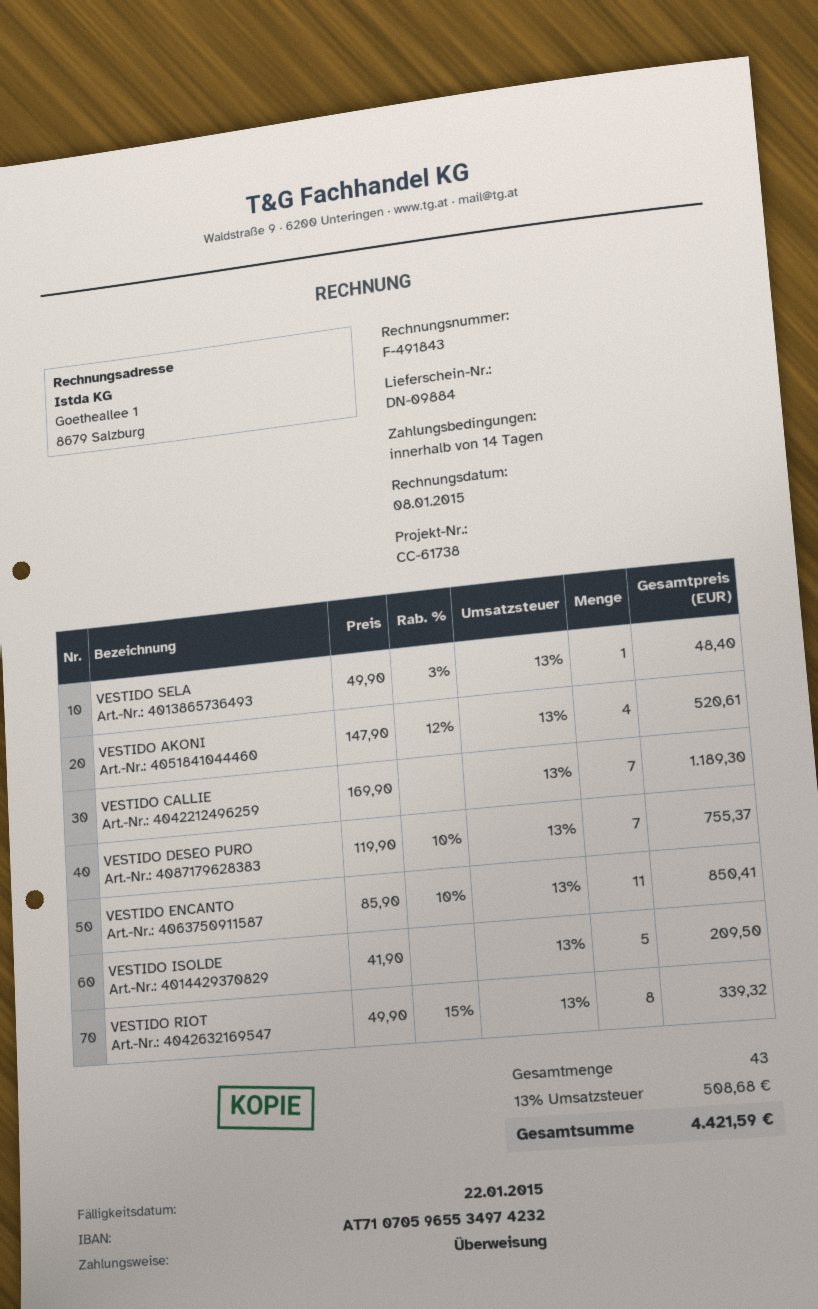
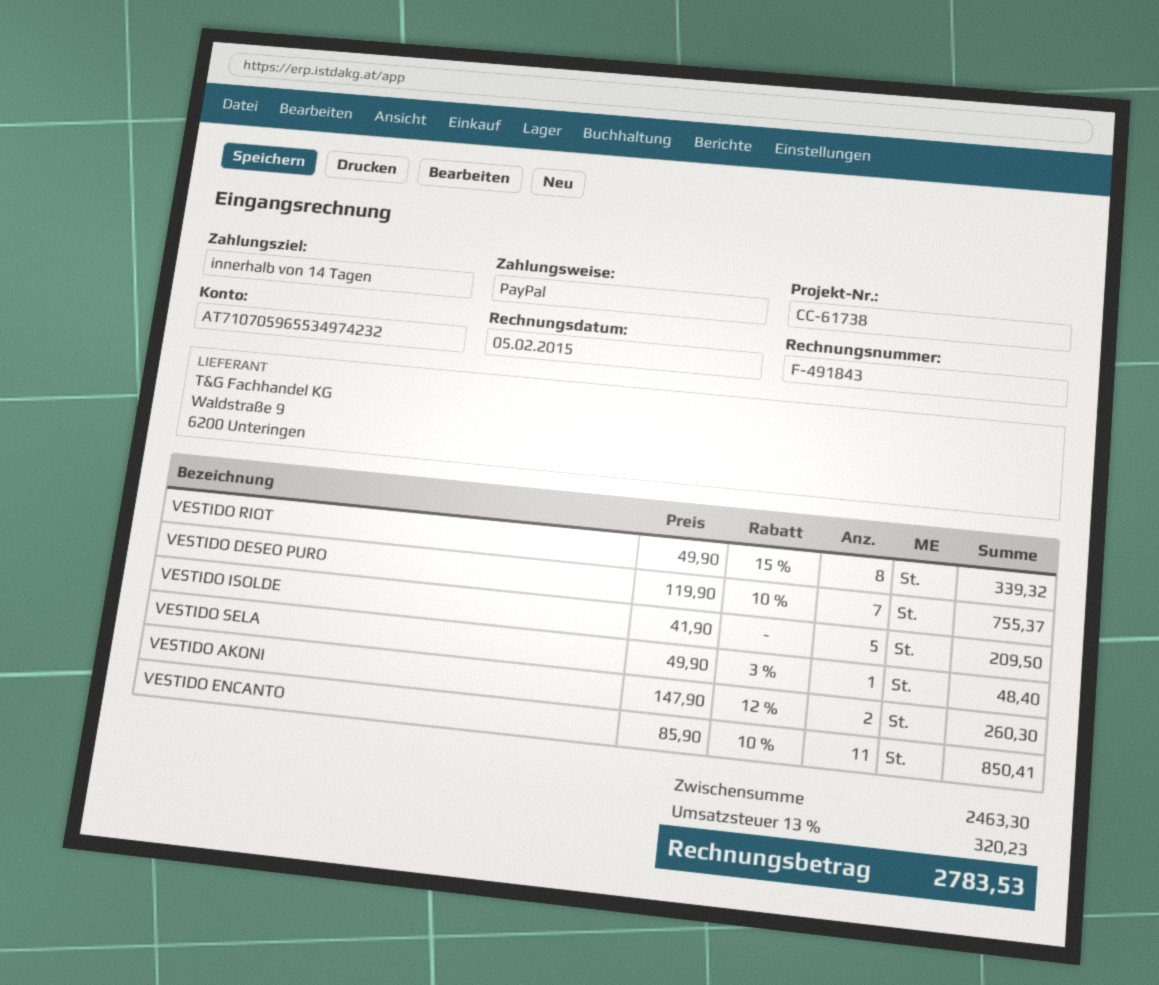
invoice date: 2015-01-08 -> 2015-02-05
payment method: bank transfer -> PayPal
VESTIDO AKONI: 4 x 147.90 - 12% = 520.61 -> 2 x 147.90 - 12% = 260.30
VESTIDO CALLIE: 7 x 169.90 = 1189.30 -> none
tax: 13% = 508.68 -> 13% = 320.23
total: 4421.59 -> 2783.53

